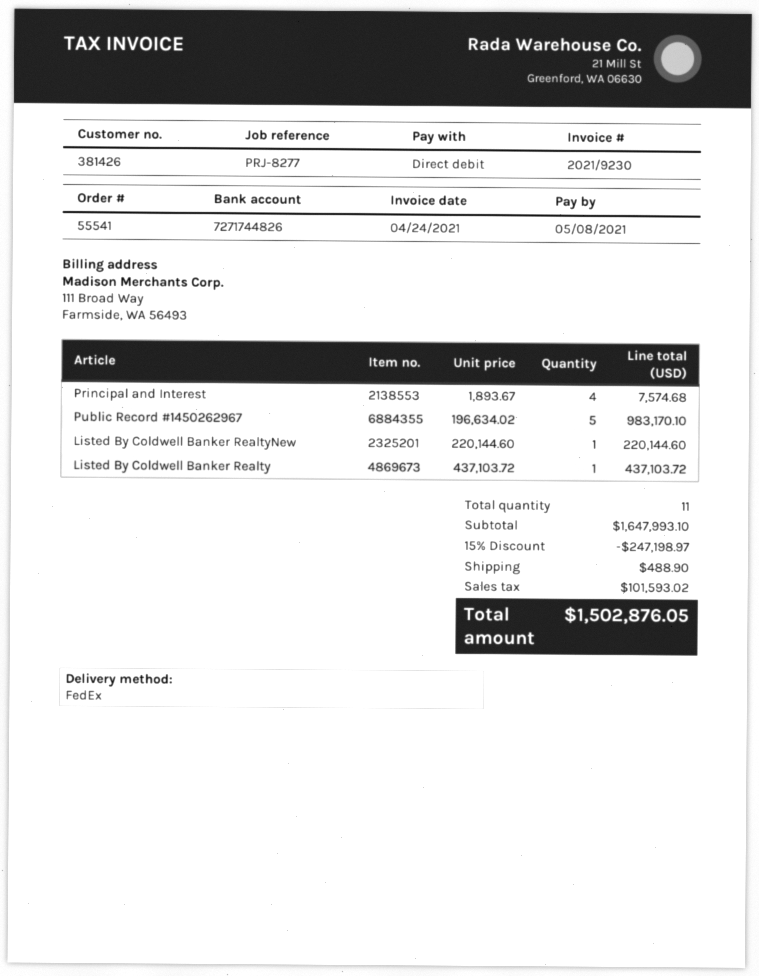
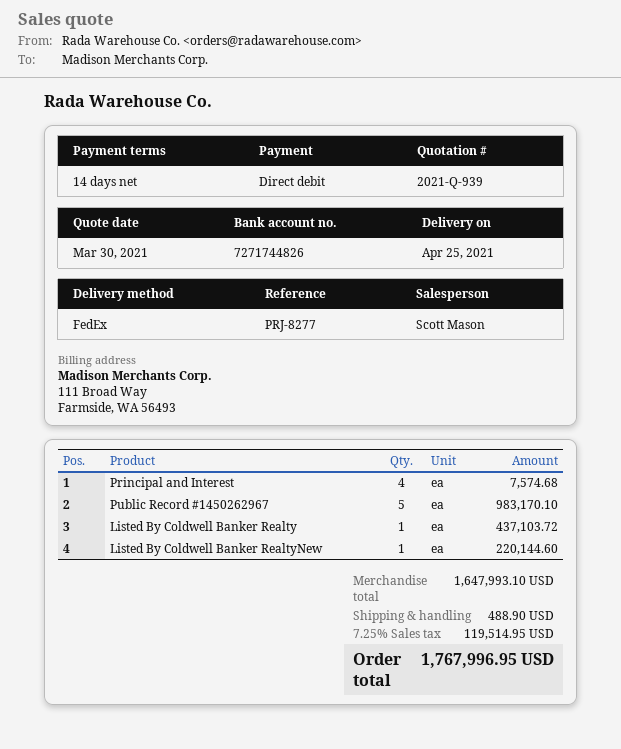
discount: 15% = 247198.97 -> none
tax: 101593.02 -> 119514.95
total: 1502876.05 -> 1767996.95

